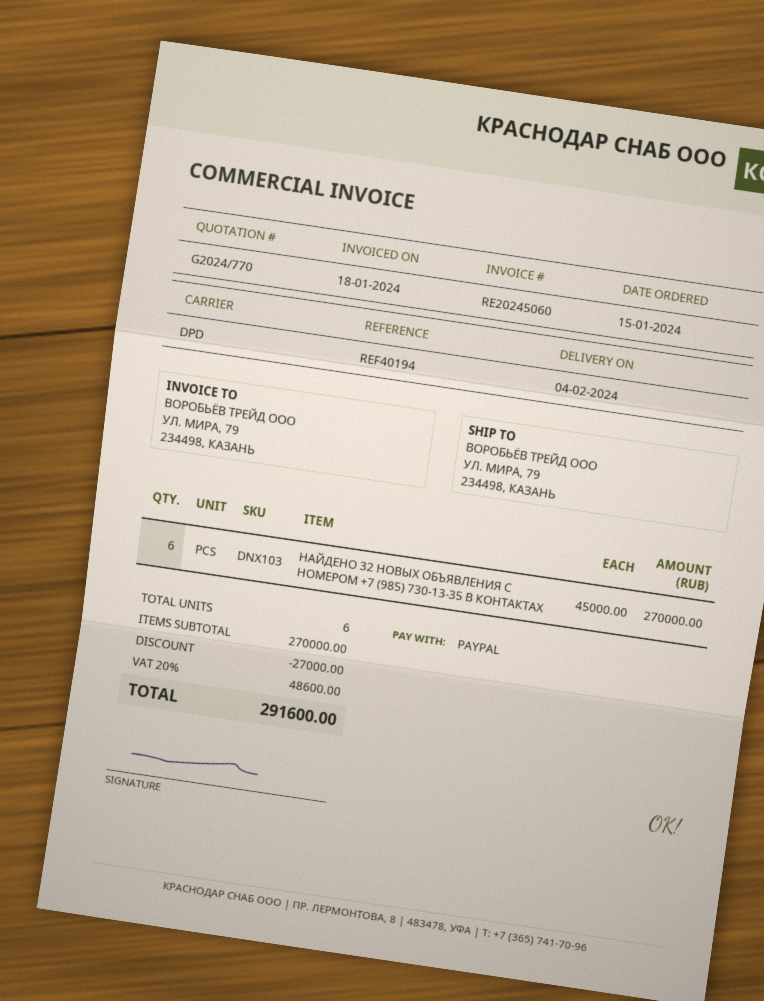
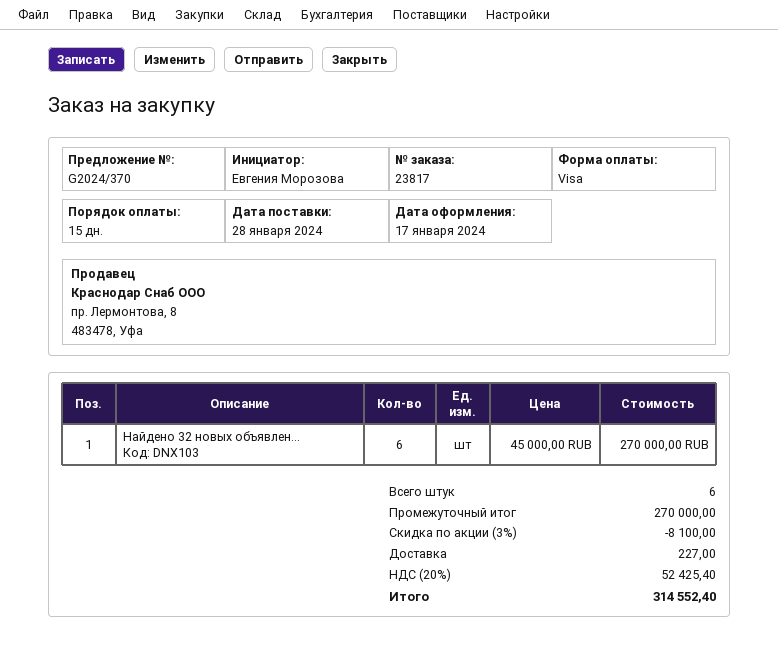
quote number: G2024/770 -> G2024/370
order date: 2024-01-15 -> 2024-01-17
delivery date: 2024-02-04 -> 2024-01-28
payment method: PayPal -> Visa
discount: 27000.00 -> 8100.00
shipping: none -> 227.00
tax: 20% = 48600.00 -> 20% = 52425.40
total: 291600.00 -> 314552.40

